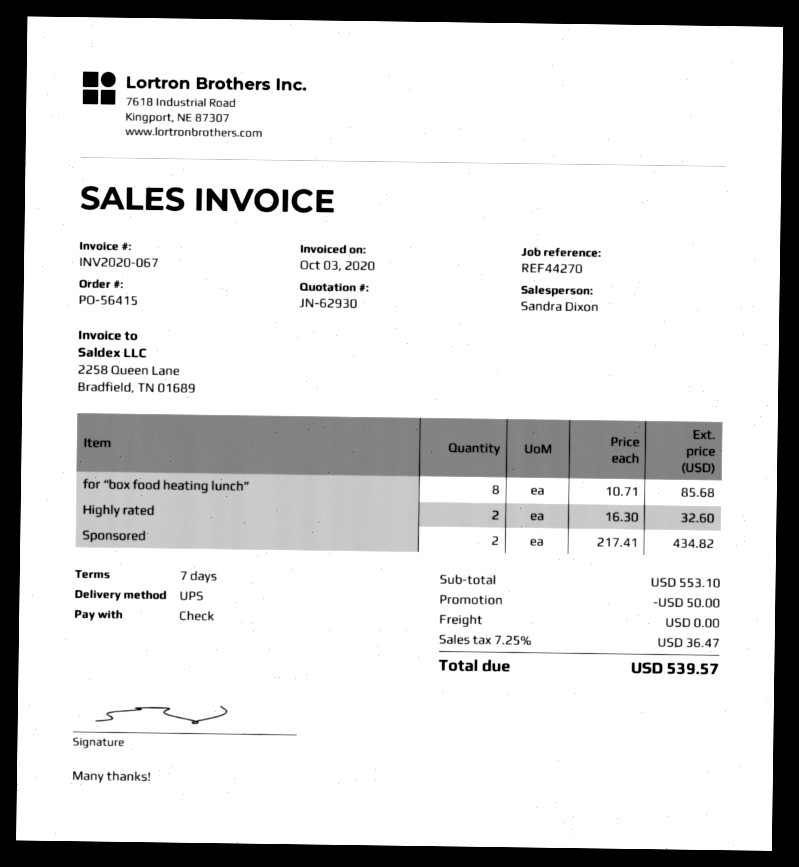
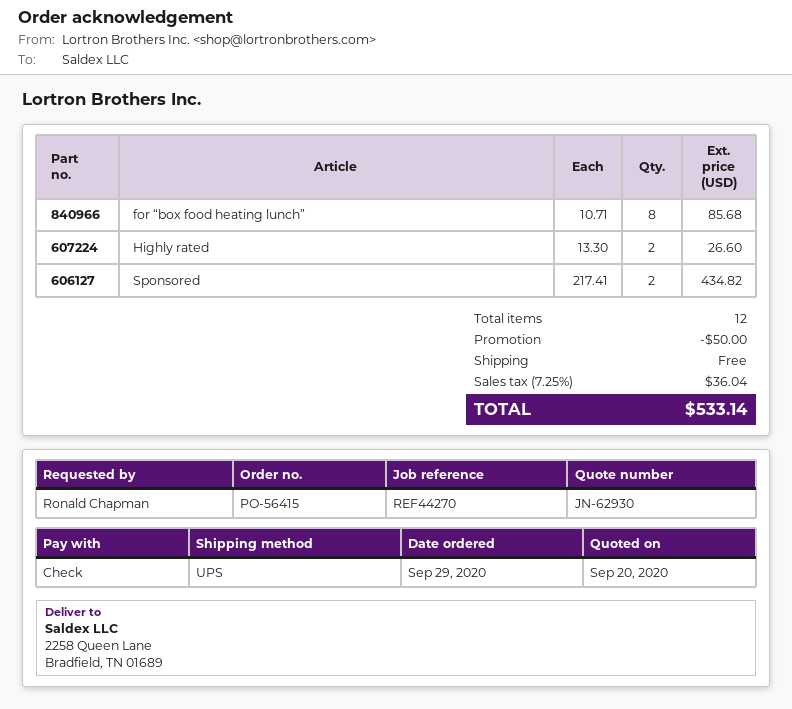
Highly rated: 2 x 16.30 = 32.60 -> 2 x 13.30 = 26.60
tax: 7.25% = 36.47 -> 7.25% = 36.04
total: 539.57 -> 533.14

